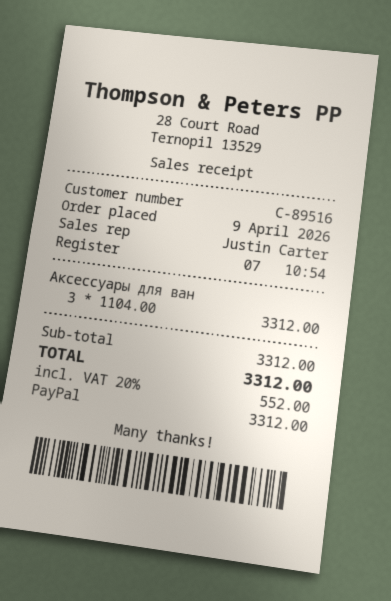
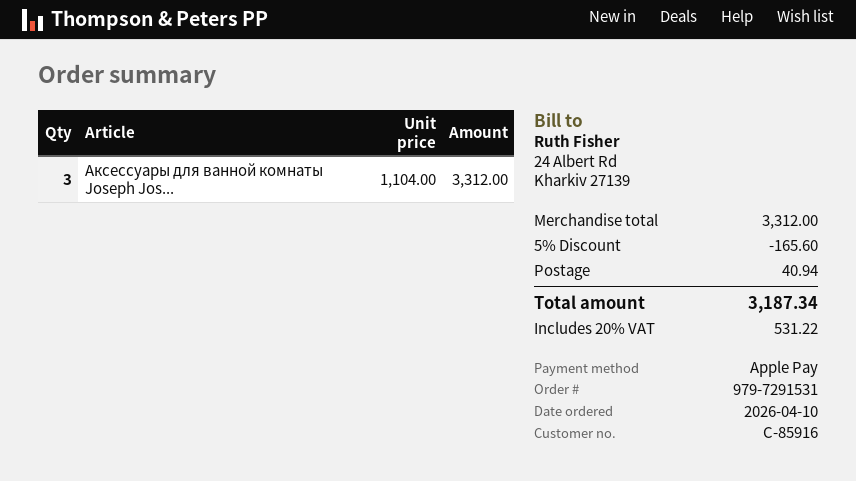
order date: 2026-04-09 -> 2026-04-10
customer number: C-89516 -> C-85916
payment method: PayPal -> Apple Pay
discount: none -> 5% = 165.60
shipping: none -> 40.94
tax: 20% = 552.00 -> 20% = 531.22
total: 3312.00 -> 3187.34

